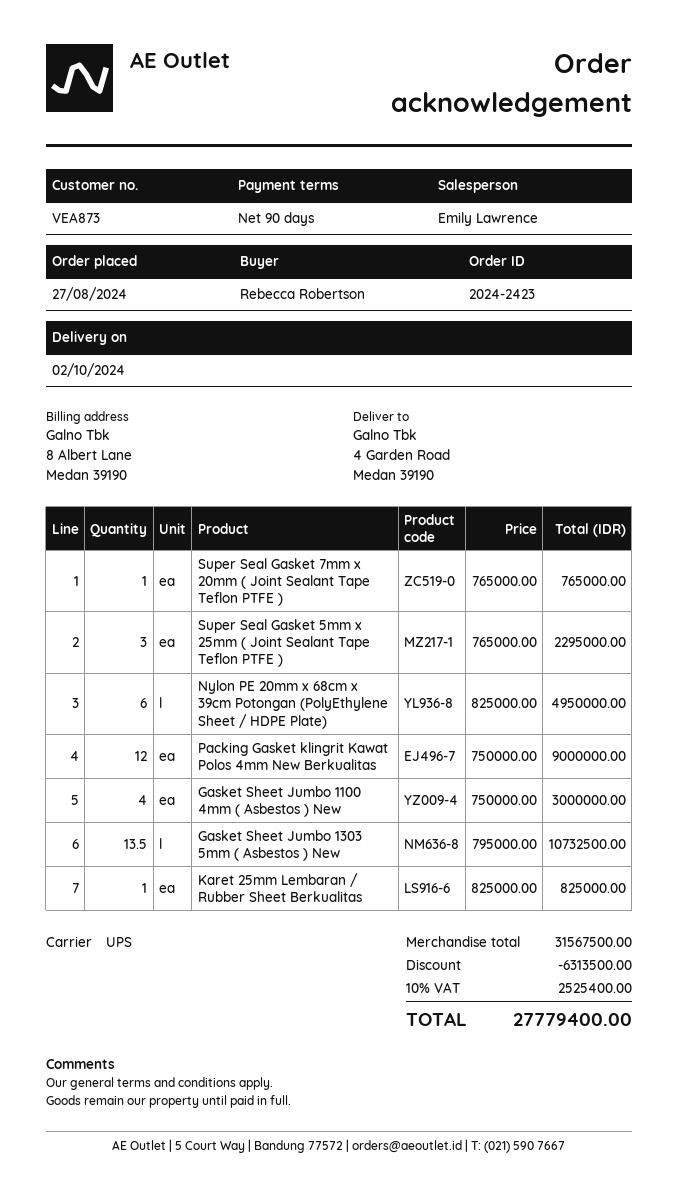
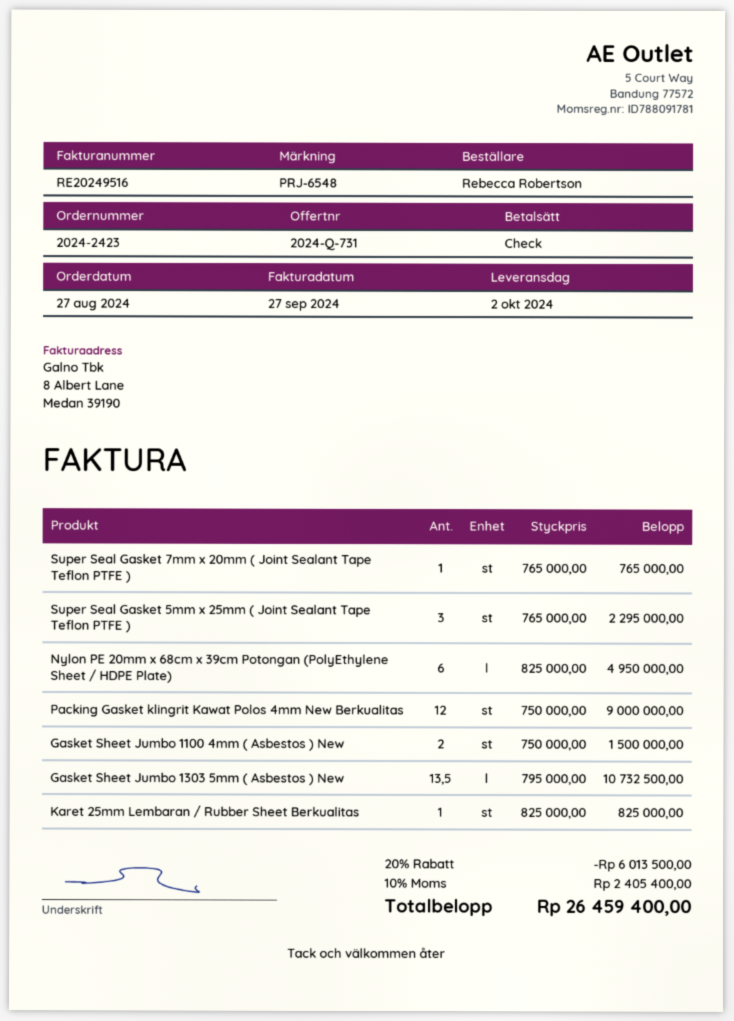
Gasket Sheet Jumbo 1100 4mm ( Asbestos ) New: 4 x 750000.00 = 3000000.00 -> 2 x 750000.00 = 1500000.00
discount: 6313500.00 -> 6013500.00
tax: 10% = 2525400.00 -> 10% = 2405400.00
total: 27779400.00 -> 26459400.00

